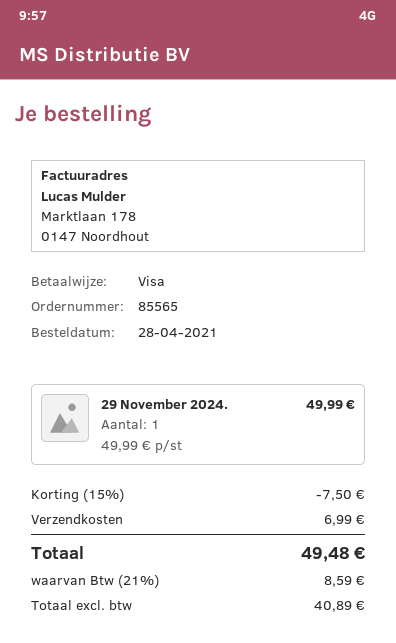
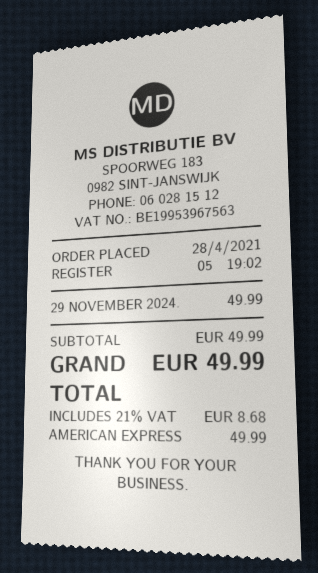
payment method: Visa -> American Express
discount: 15% = 7.50 -> none
shipping: 6.99 -> none
tax: 21% = 8.59 -> 21% = 8.68
total: 49.48 -> 49.99

